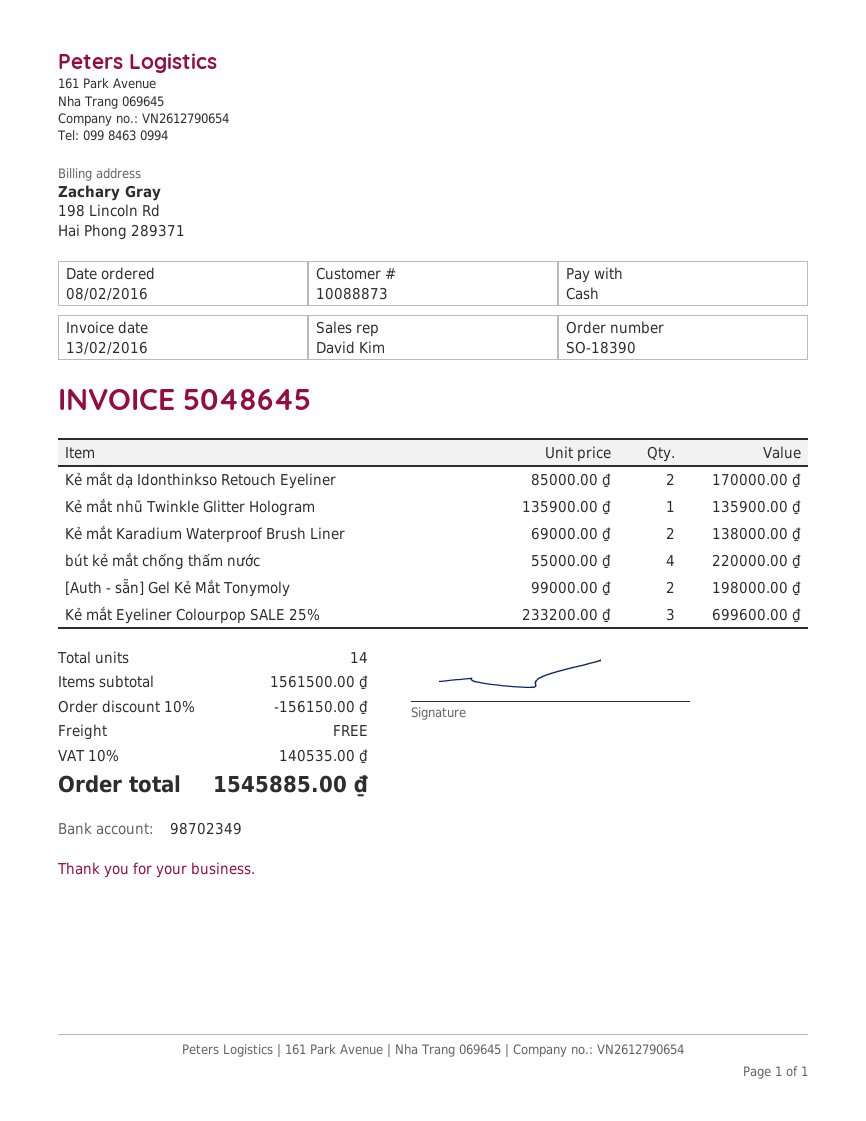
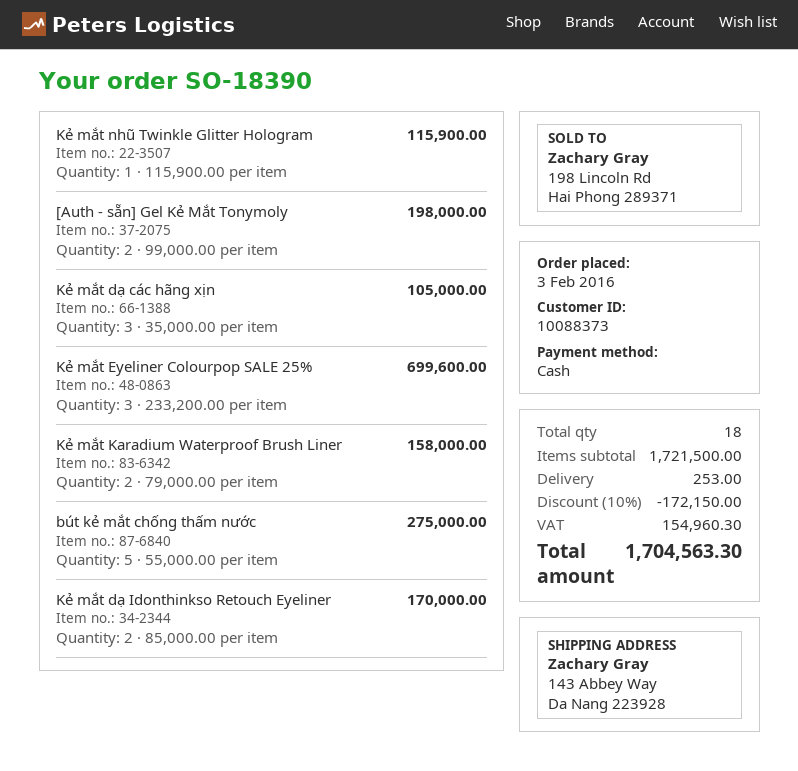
order date: 2016-02-08 -> 2016-02-03
customer number: 10088873 -> 10088373
Kẻ mắt nhũ Twinkle Glitter Hologram: 1 x 135900.00 = 135900.00 -> 1 x 115900.00 = 115900.00
Kẻ mắt Karadium Waterproof Brush Liner: 2 x 69000.00 = 138000.00 -> 2 x 79000.00 = 158000.00
bút kẻ mắt chống thấm nước: 4 x 55000.00 = 220000.00 -> 5 x 55000.00 = 275000.00
Kẻ mắt dạ các hãng xịn: none -> 3 x 35000.00 = 105000.00
total quantity: 14 -> 18
subtotal: 1561500.00 -> 1721500.00
discount: 10% = 156150.00 -> 10% = 172150.00
shipping: 0.00 -> 253.00
tax: 140535.00 -> 154960.30
total: 1545885.00 -> 1704563.30

